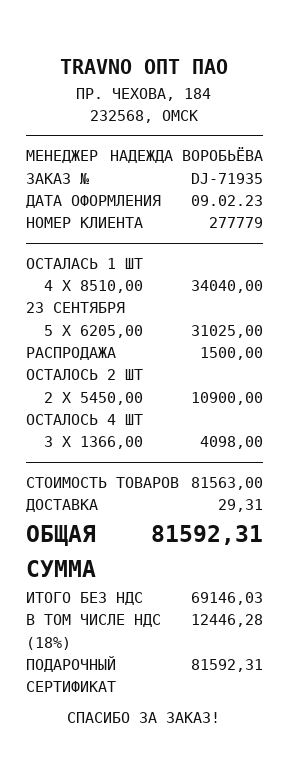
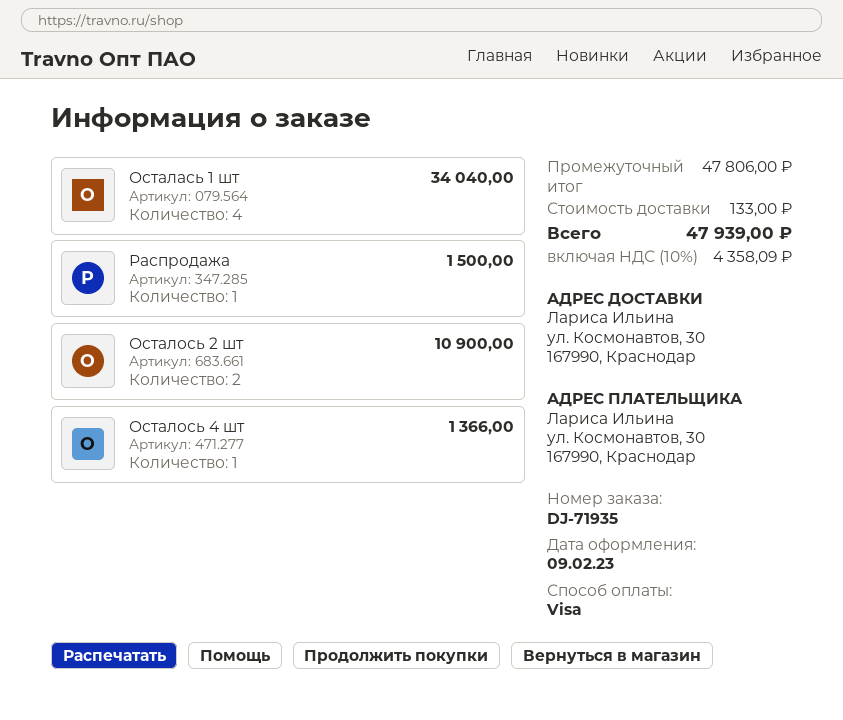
payment method: gift card -> Visa
23 СЕНТЯБРЯ: 5 for 31025.00 -> none
ОСТАЛОСЬ 4 ШТ: 3 for 4098.00 -> 1 for 1366.00
subtotal: 81563.00 -> 47806.00
shipping: 29.31 -> 133.00
tax: 18% = 12446.28 -> 10% = 4358.09
total: 81592.31 -> 47939.00

